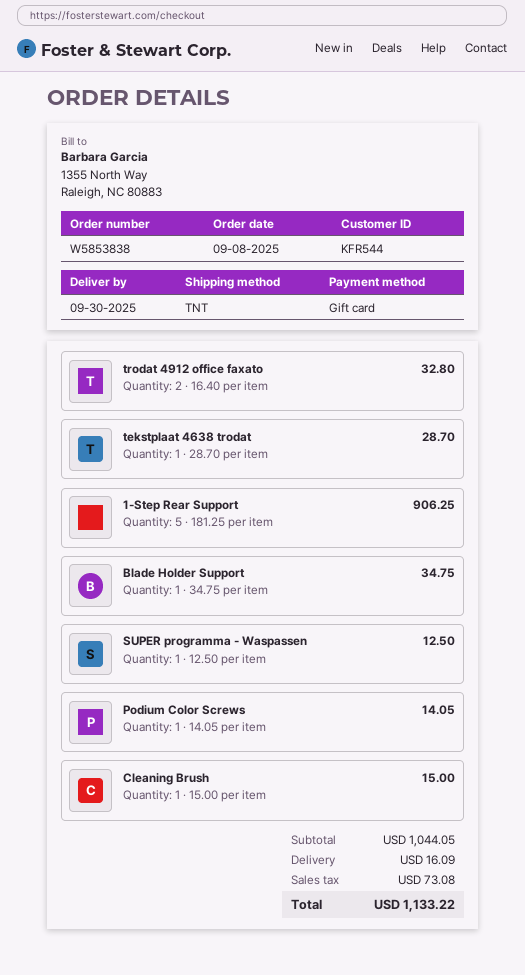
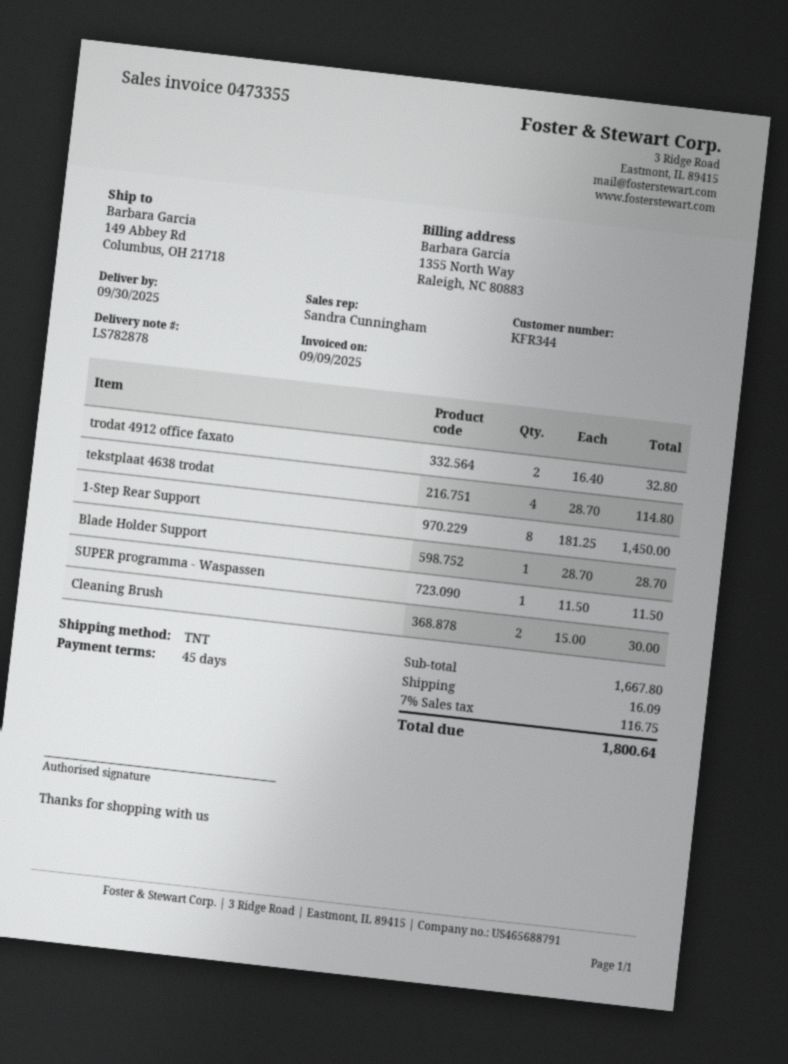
customer number: KFR544 -> KFR344
tekstplaat 4638 trodat: 1 x 28.70 = 28.70 -> 4 x 28.70 = 114.80
1-Step Rear Support: 5 x 181.25 = 906.25 -> 8 x 181.25 = 1450.00
Blade Holder Support: 1 x 34.75 = 34.75 -> 1 x 28.70 = 28.70
SUPER programma - Waspassen: 1 x 12.50 = 12.50 -> 1 x 11.50 = 11.50
Podium Color Screws: 1 x 14.05 = 14.05 -> none
Cleaning Brush: 1 x 15.00 = 15.00 -> 2 x 15.00 = 30.00
subtotal: 1044.05 -> 1667.80
tax: 73.08 -> 116.75
total: 1133.22 -> 1800.64

